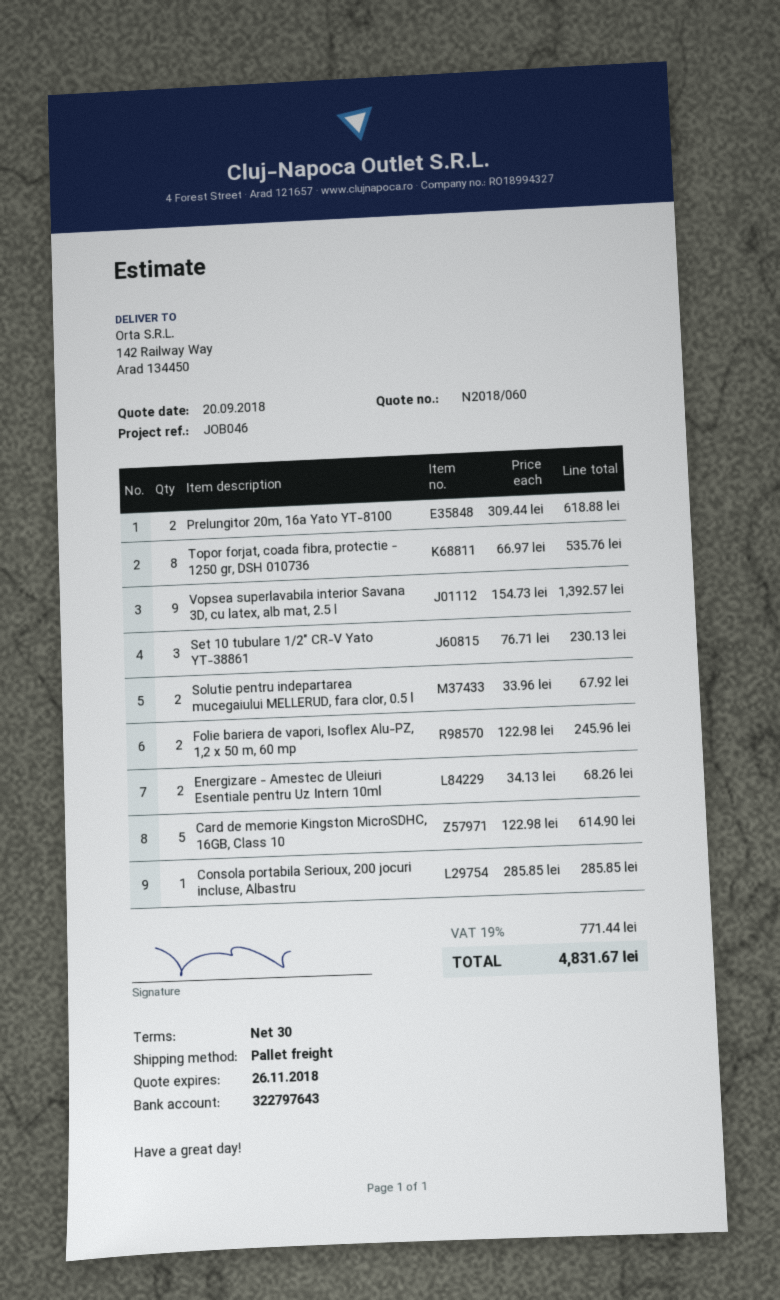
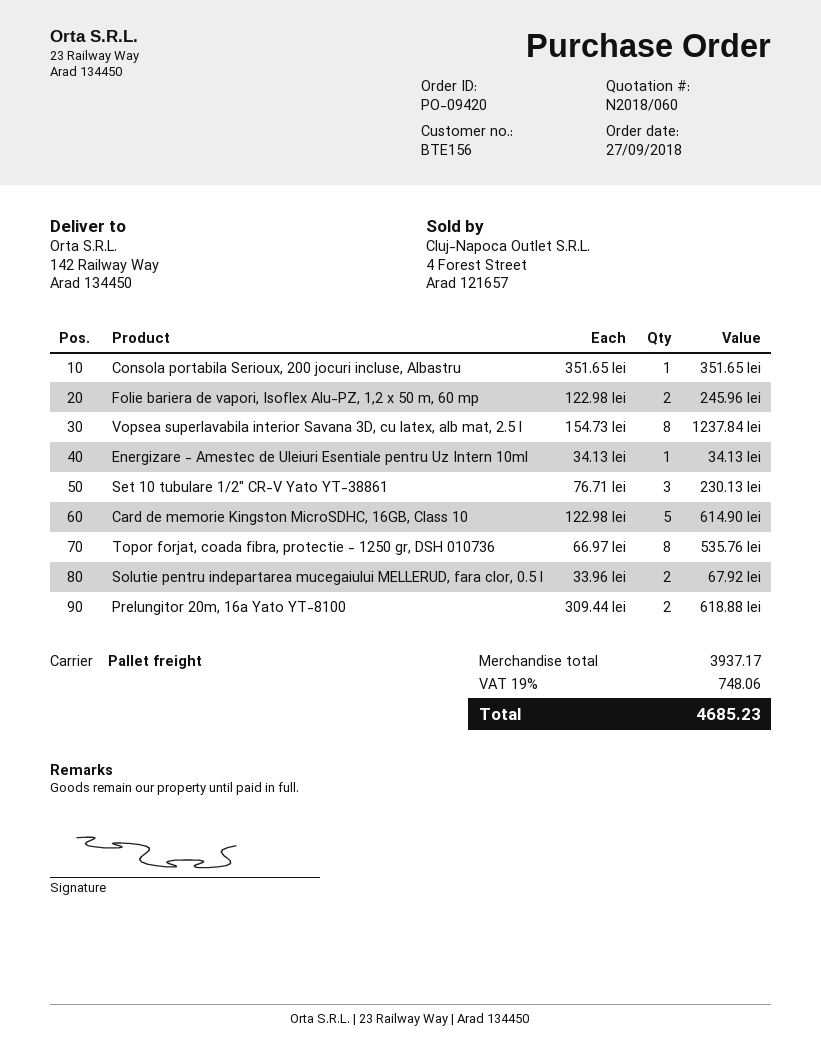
Vopsea superlavabila interior Savana 3D, cu latex, alb mat, 2.5 l: 9 x 154.73 = 1392.57 -> 8 x 154.73 = 1237.84
Energizare - Amestec de Uleiuri Esentiale pentru Uz Intern 10ml: 2 x 34.13 = 68.26 -> 1 x 34.13 = 34.13
Consola portabila Serioux, 200 jocuri incluse, Albastru: 1 x 285.85 = 285.85 -> 1 x 351.65 = 351.65
tax: 19% = 771.44 -> 19% = 748.06
total: 4831.67 -> 4685.23

